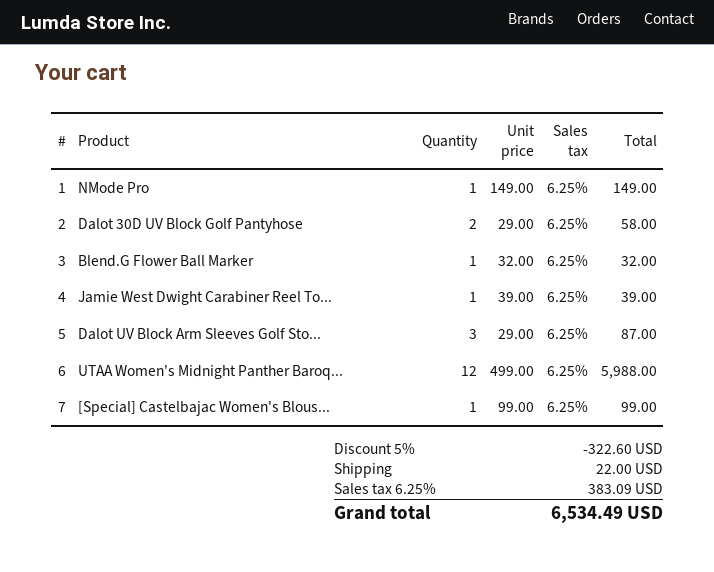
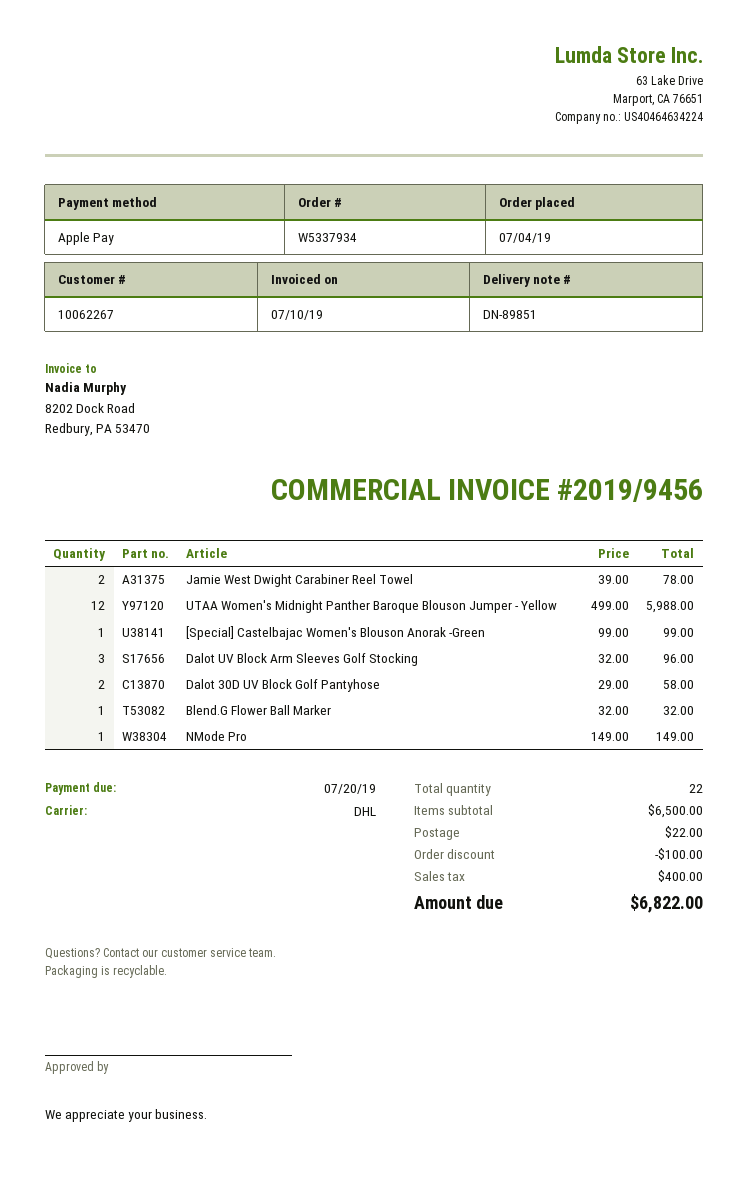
Jamie West Dwight Carabiner Reel To...: 1 x 39.00 = 39.00 -> 2 x 39.00 = 78.00
Dalot UV Block Arm Sleeves Golf Sto...: 3 x 29.00 = 87.00 -> 3 x 32.00 = 96.00
discount: 322.60 -> 100.00
tax: 383.09 -> 400.00
total: 6534.49 -> 6822.00

